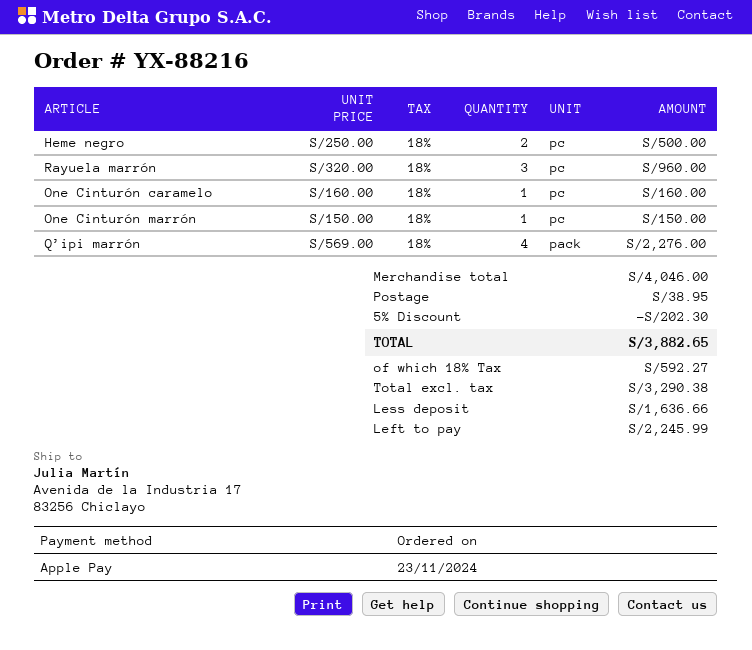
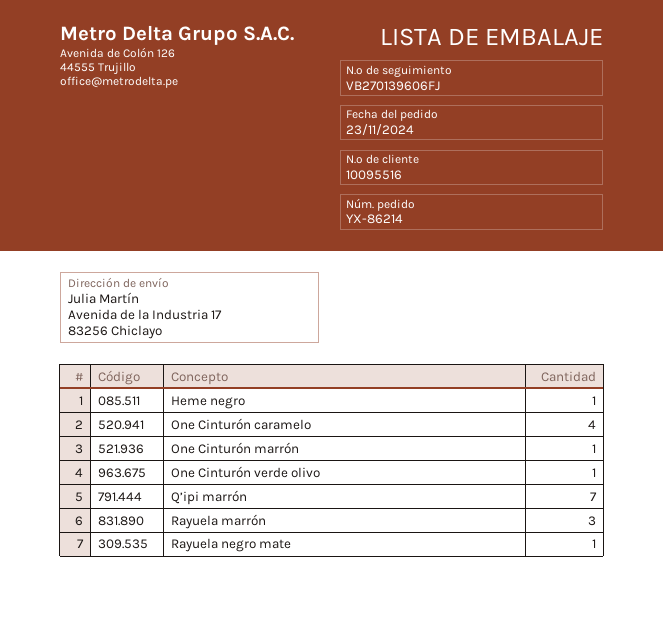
order number: YX-88216 -> YX-86214
Heme negro: 2 -> 1
One Cinturón caramelo: 1 -> 4
Q’ipi marrón: 4 -> 7
One Cinturón verde olivo: none -> 1
Rayuela negro mate: none -> 1

